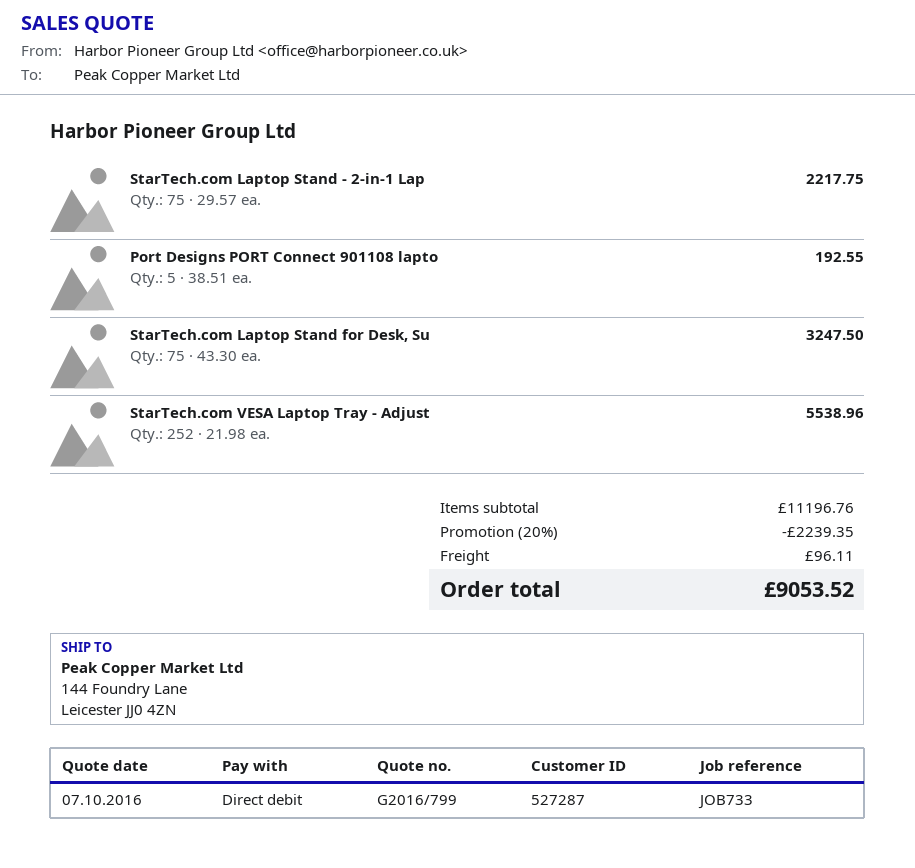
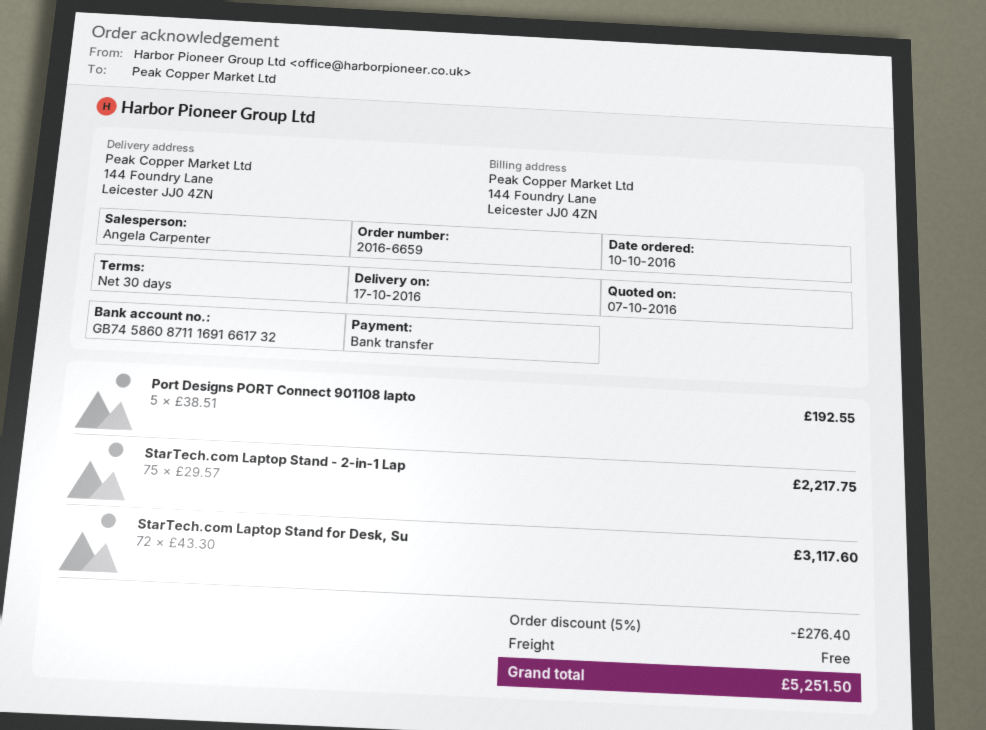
payment method: direct debit -> bank transfer
StarTech.com Laptop Stand for Desk, Su: 75 x 43.30 = 3247.50 -> 72 x 43.30 = 3117.60
StarTech.com VESA Laptop Tray - Adjust: 252 x 21.98 = 5538.96 -> none
discount: 20% = 2239.35 -> 5% = 276.40
shipping: 96.11 -> 0.00
total: 9053.52 -> 5251.50

